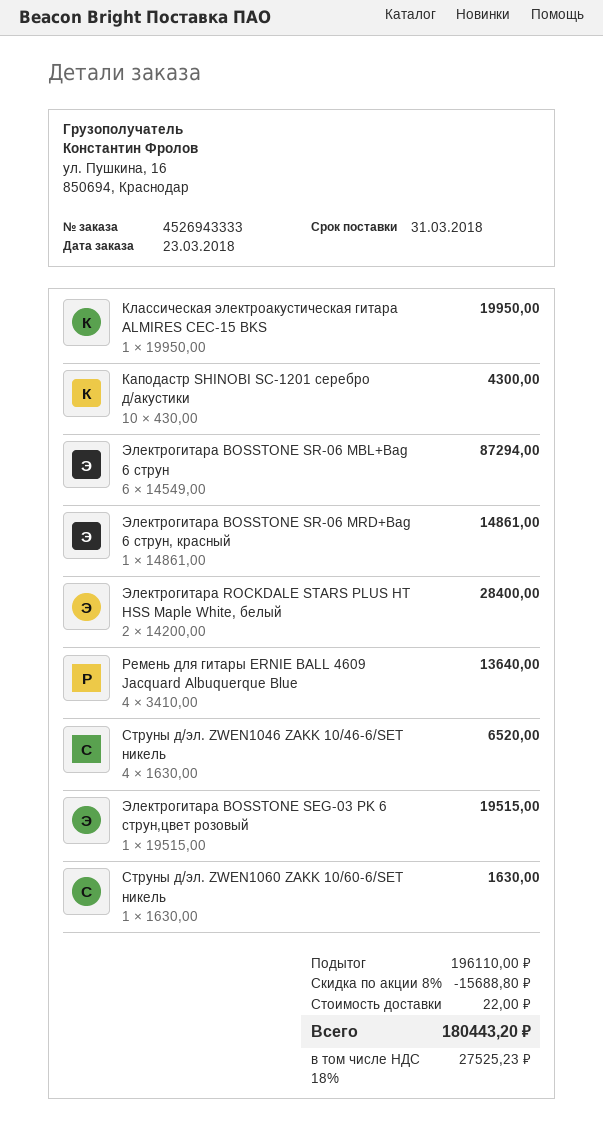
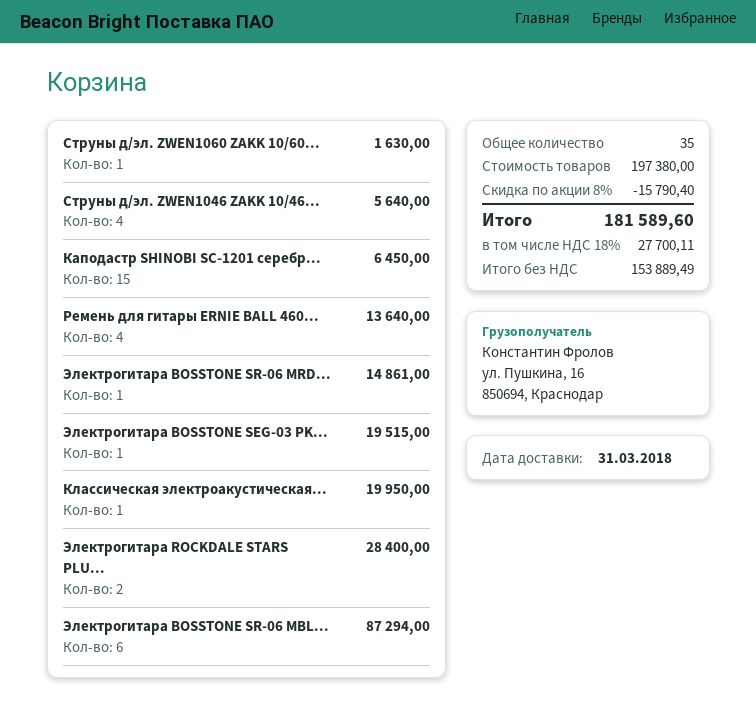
Каподастр SHINOBI SC-1201 серебро д/акустики: 10 for 4300.00 -> 15 for 6450.00
Cтруны д/эл. ZWEN1046 ZAKK 10/46-6/SET никель: 4 for 6520.00 -> 4 for 5640.00
subtotal: 196110.00 -> 197380.00
discount: 8% = 15688.80 -> 8% = 15790.40
shipping: 22.00 -> none
tax: 18% = 27525.23 -> 18% = 27700.11
total: 180443.20 -> 181589.60

